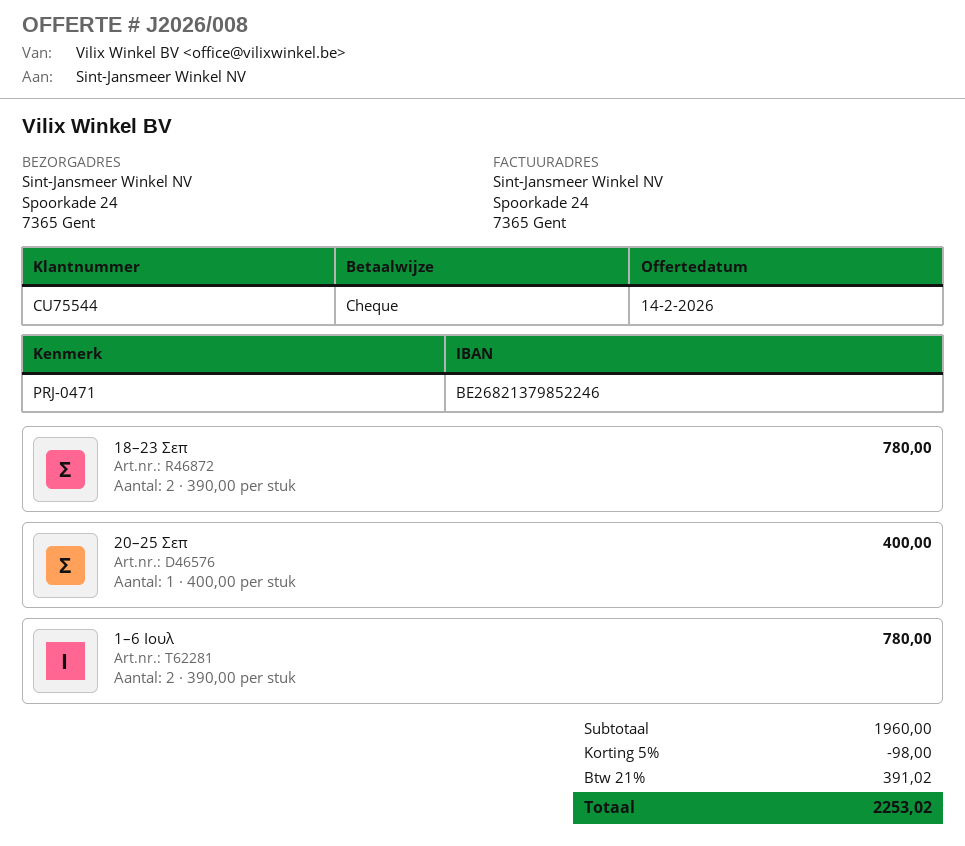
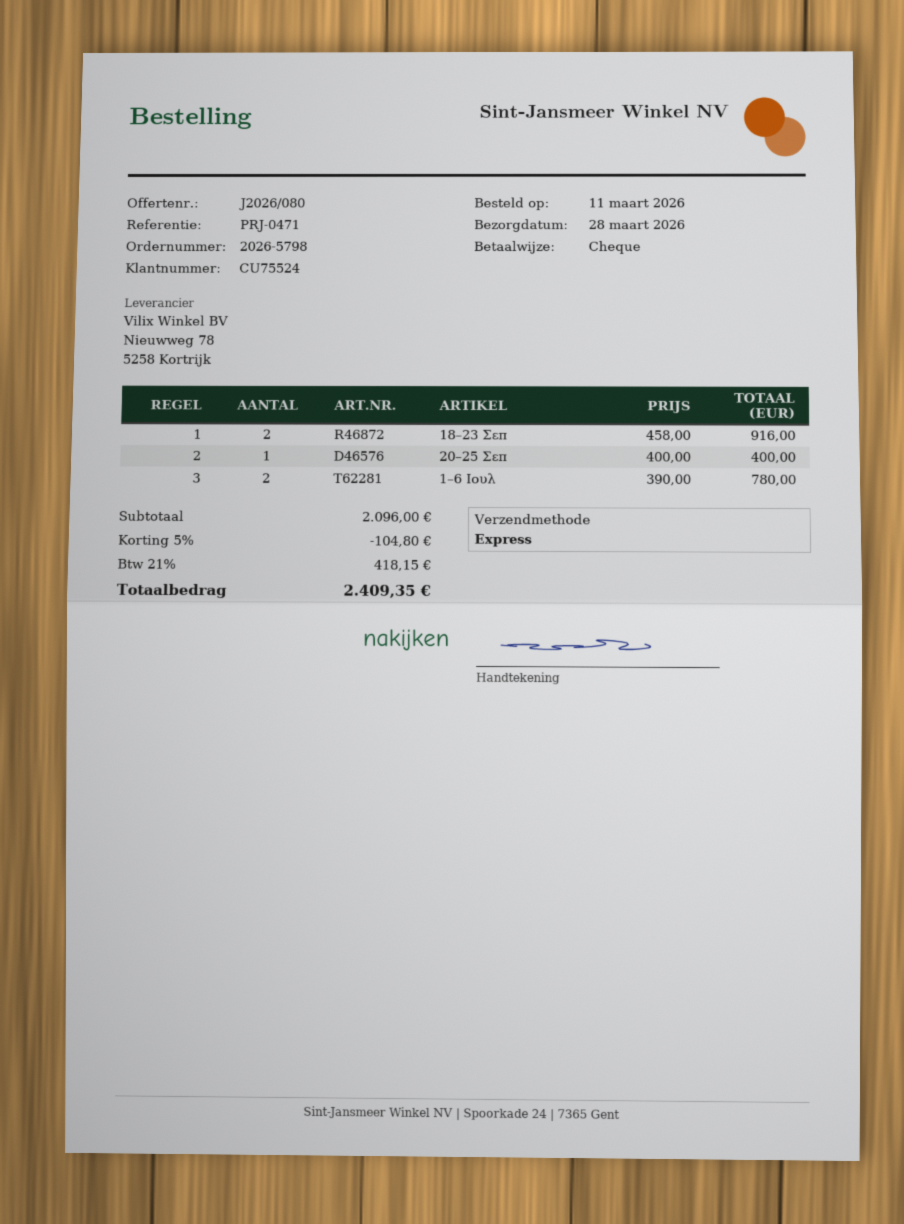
quote number: J2026/008 -> J2026/080
customer number: CU75544 -> CU75524
18–23 Σεπ: 2 x 390.00 = 780.00 -> 2 x 458.00 = 916.00
subtotal: 1960.00 -> 2096.00
discount: 5% = 98.00 -> 5% = 104.80
tax: 21% = 391.02 -> 21% = 418.15
total: 2253.02 -> 2409.35

